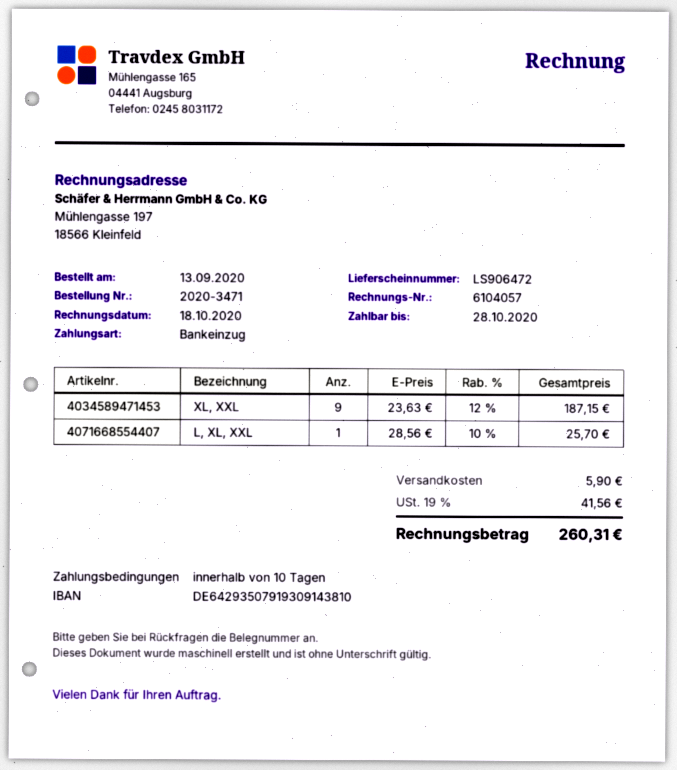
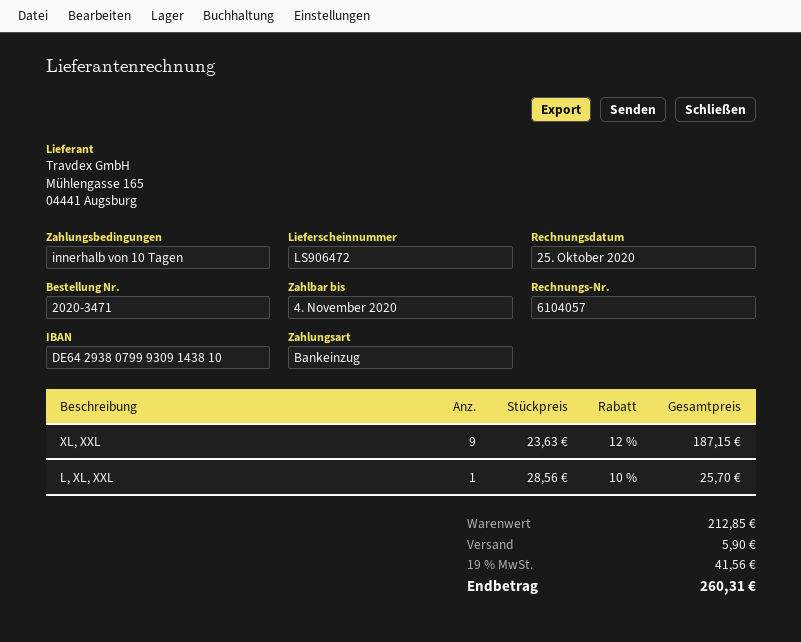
invoice date: 2020-10-18 -> 2020-10-25
due date: 2020-10-28 -> 2020-11-04
bank account: DE64293507919309143810 -> DE64293807999309143810

